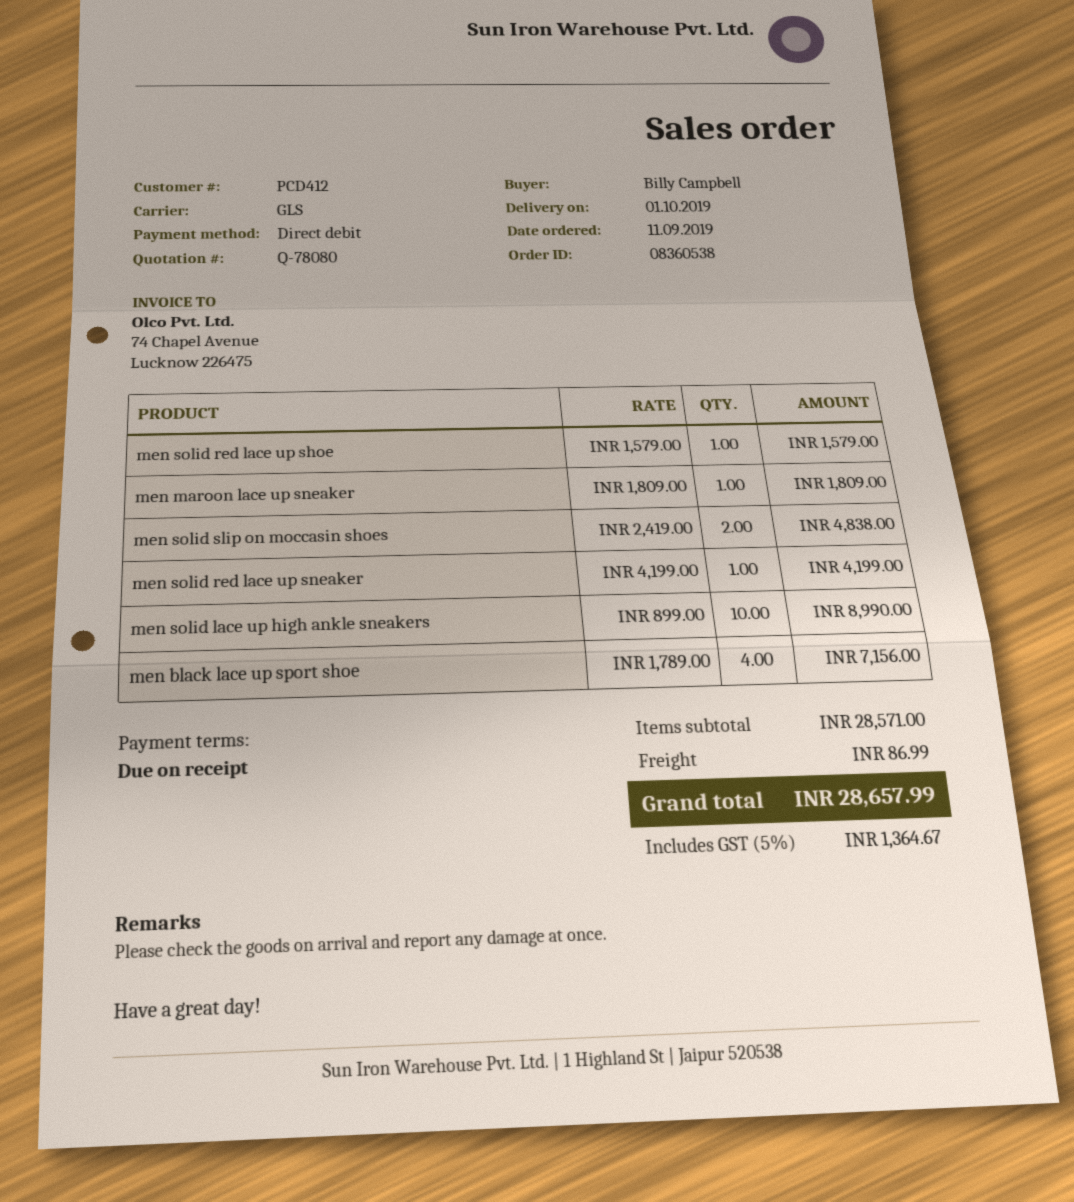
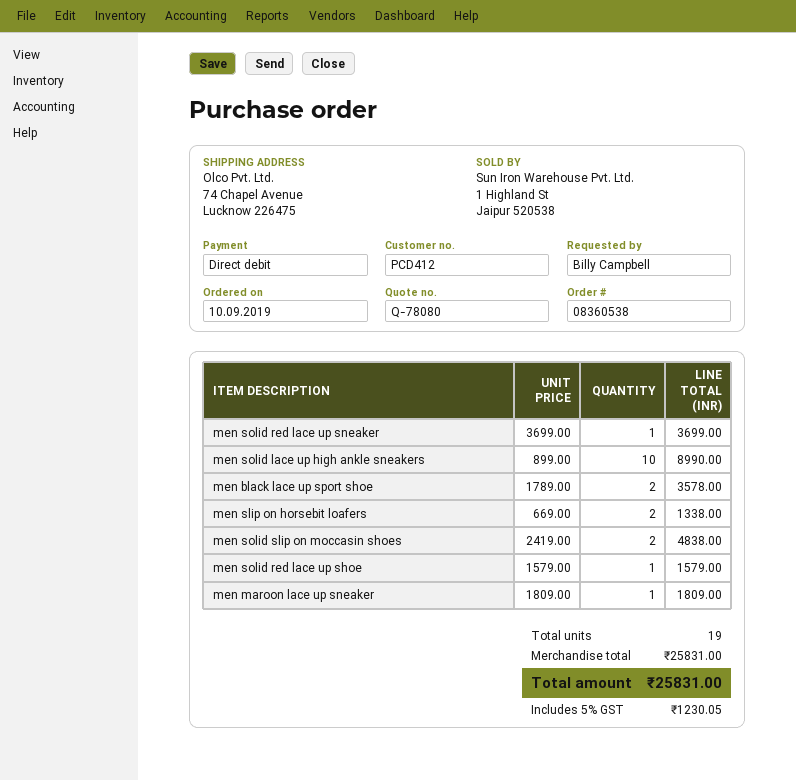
order date: 2019-09-11 -> 2019-09-10
men solid red lace up sneaker: 1 x 4199.00 = 4199.00 -> 1 x 3699.00 = 3699.00
men black lace up sport shoe: 4 x 1789.00 = 7156.00 -> 2 x 1789.00 = 3578.00
men slip on horsebit loafers: none -> 2 x 669.00 = 1338.00
subtotal: 28571.00 -> 25831.00
shipping: 86.99 -> none
tax: 5% = 1364.67 -> 5% = 1230.05
total: 28657.99 -> 25831.00

